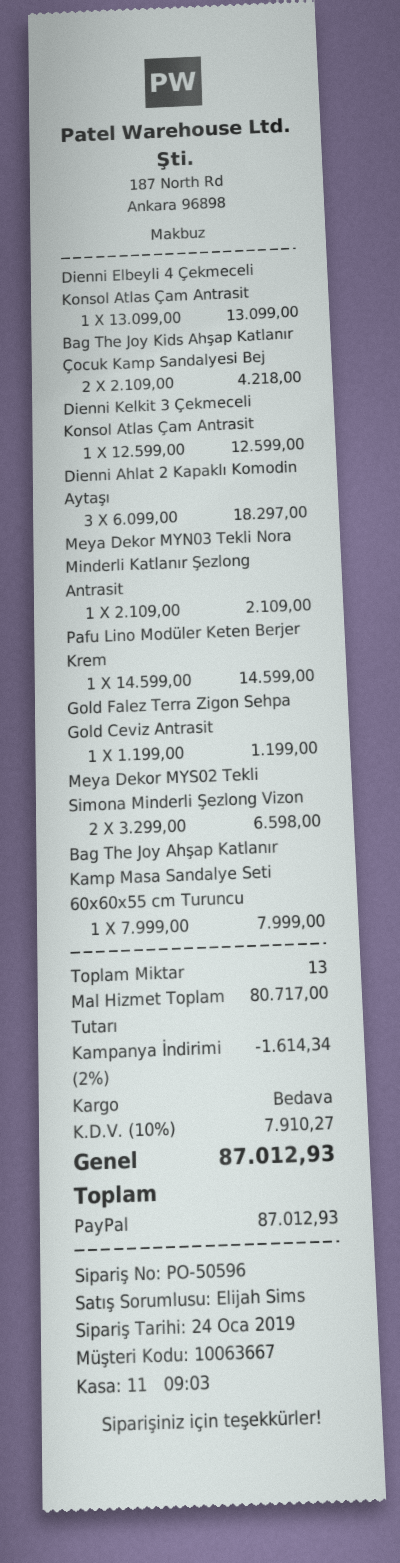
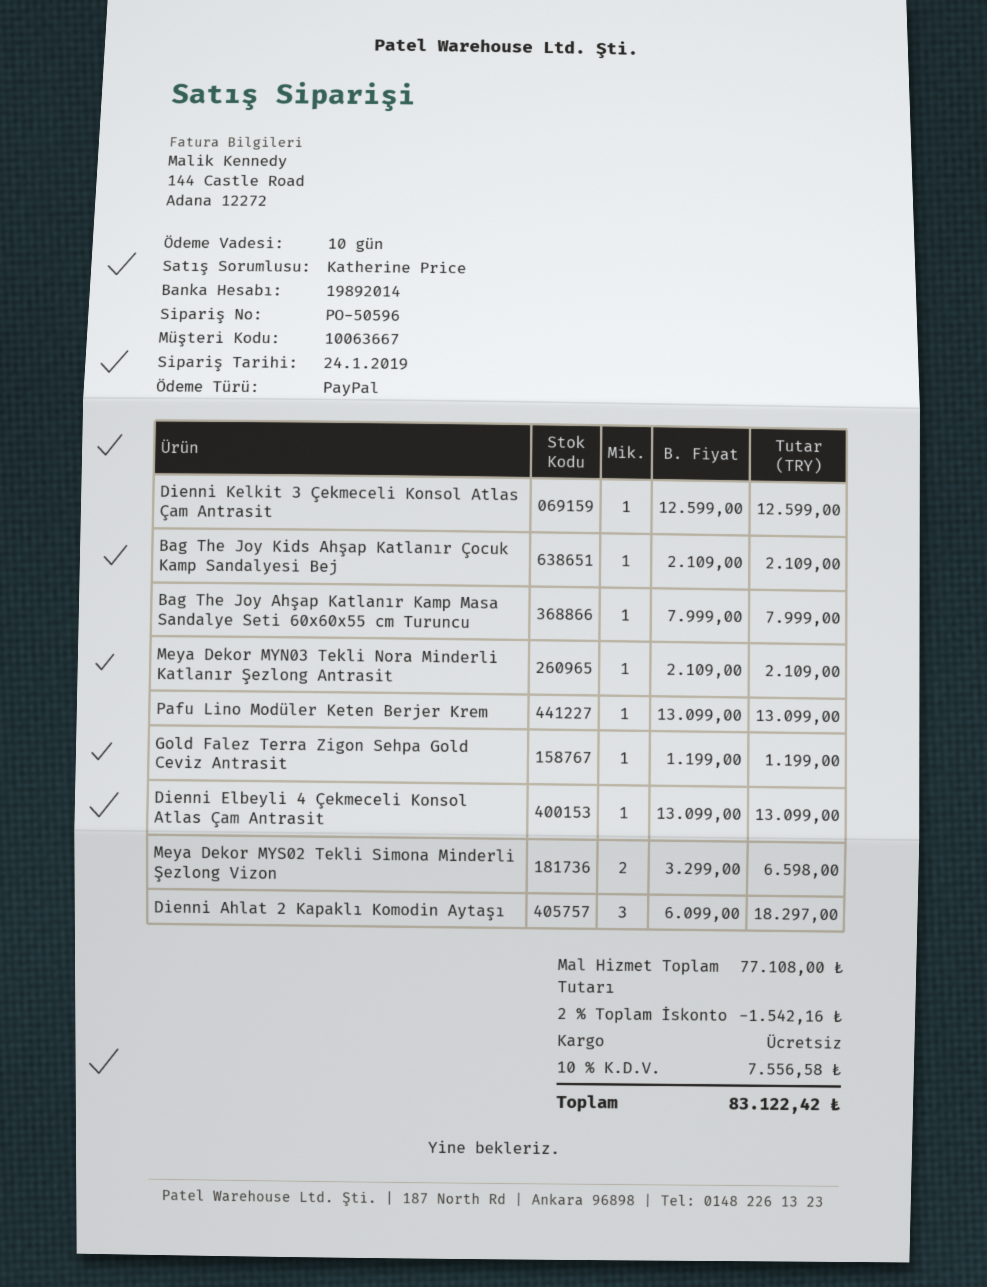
sales rep: Elijah Sims -> Katherine Price
Bag The Joy Kids Ahşap Katlanır Çocuk Kamp Sandalyesi Bej: 2 x 2109.00 = 4218.00 -> 1 x 2109.00 = 2109.00
Pafu Lino Modüler Keten Berjer Krem: 1 x 14599.00 = 14599.00 -> 1 x 13099.00 = 13099.00
subtotal: 80717.00 -> 77108.00
discount: 2% = 1614.34 -> 2% = 1542.16
tax: 10% = 7910.27 -> 10% = 7556.58
total: 87012.93 -> 83122.42

